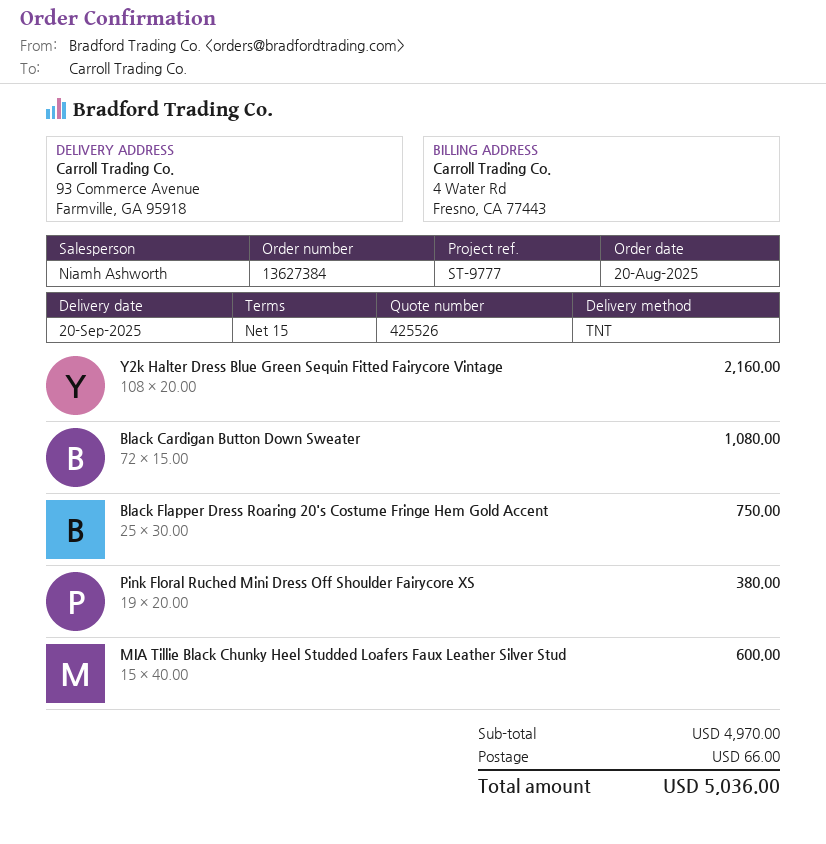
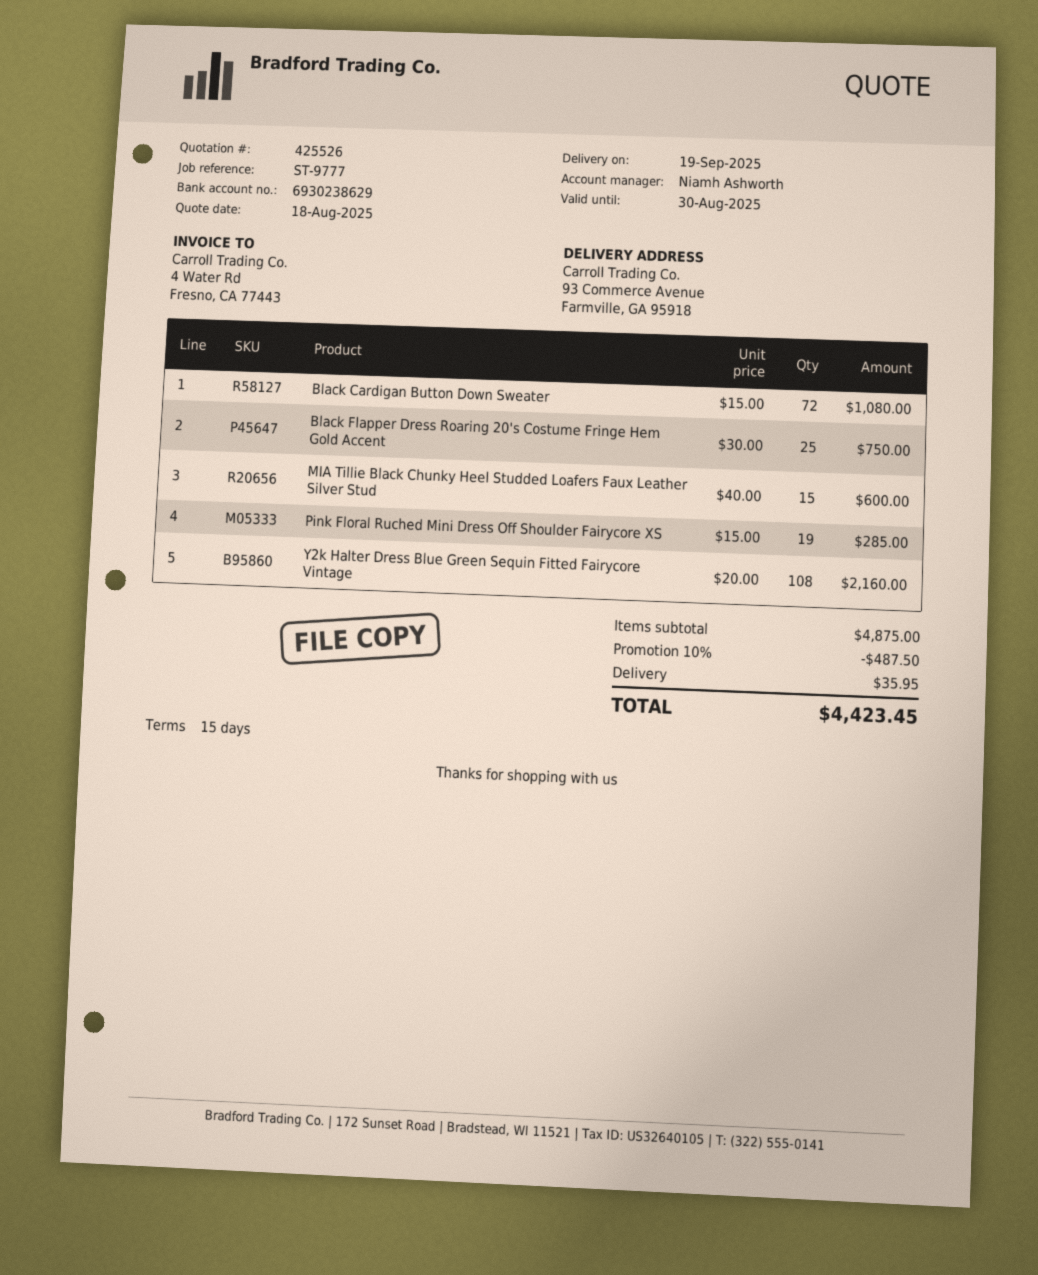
delivery date: 2025-09-20 -> 2025-09-19
Pink Floral Ruched Mini Dress Off Shoulder Fairycore XS: 19 x 20.00 = 380.00 -> 19 x 15.00 = 285.00
subtotal: 4970.00 -> 4875.00
discount: none -> 10% = 487.50
shipping: 66.00 -> 35.95
total: 5036.00 -> 4423.45

